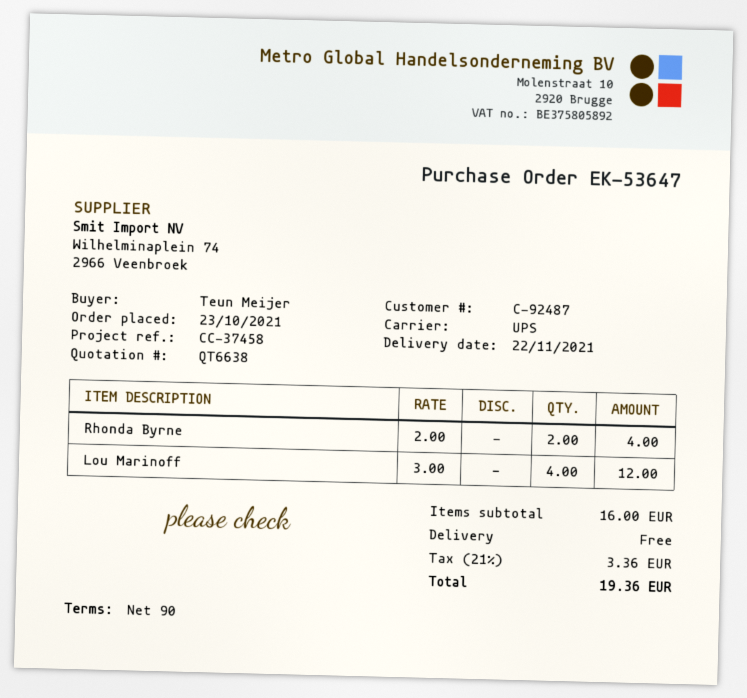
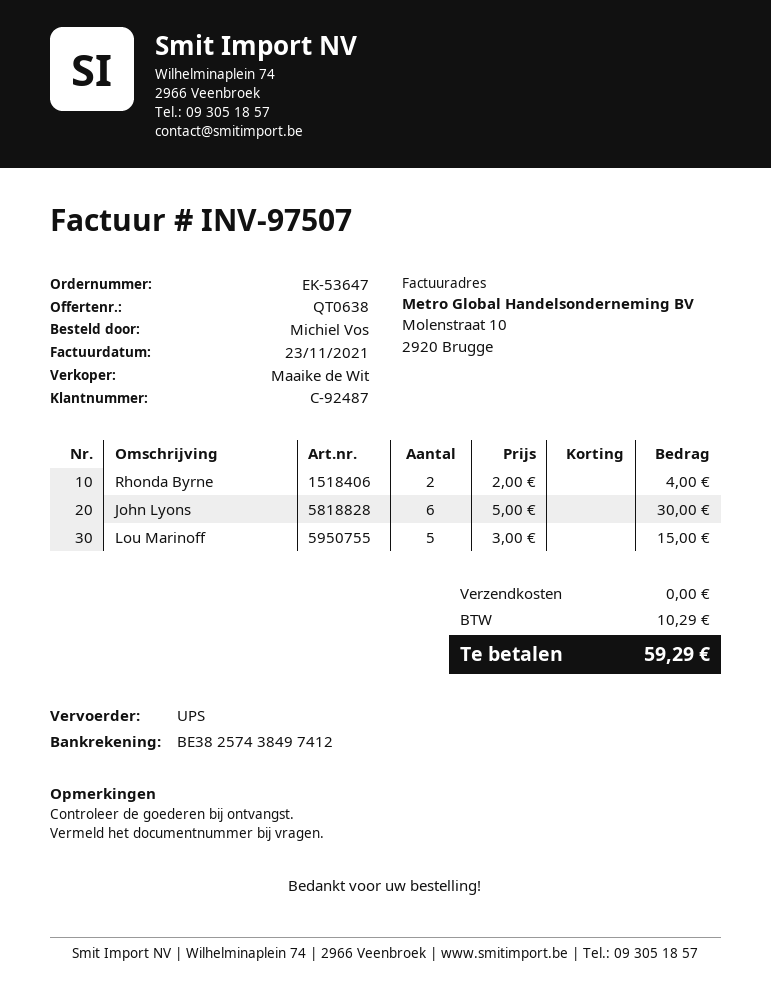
quote number: QT6638 -> QT0638
ordered by: Teun Meijer -> Michiel Vos
Lou Marinoff: 4 x 3.00 = 12.00 -> 5 x 3.00 = 15.00
John Lyons: none -> 6 x 5.00 = 30.00
tax: 3.36 -> 10.29
total: 19.36 -> 59.29

